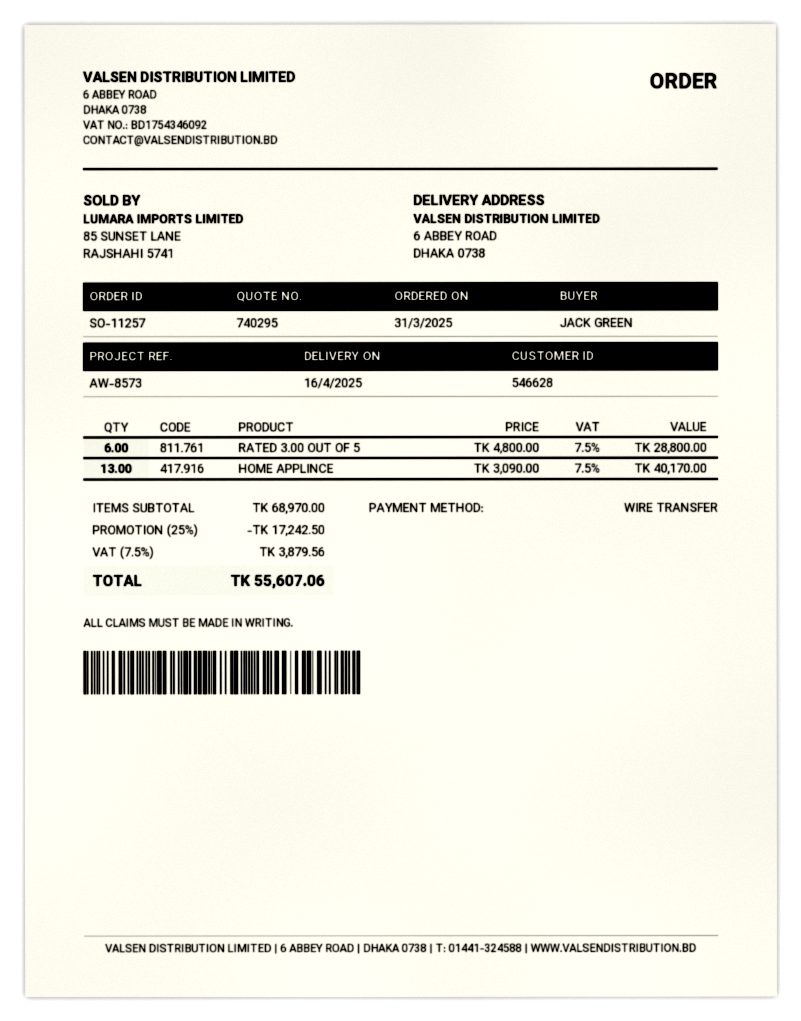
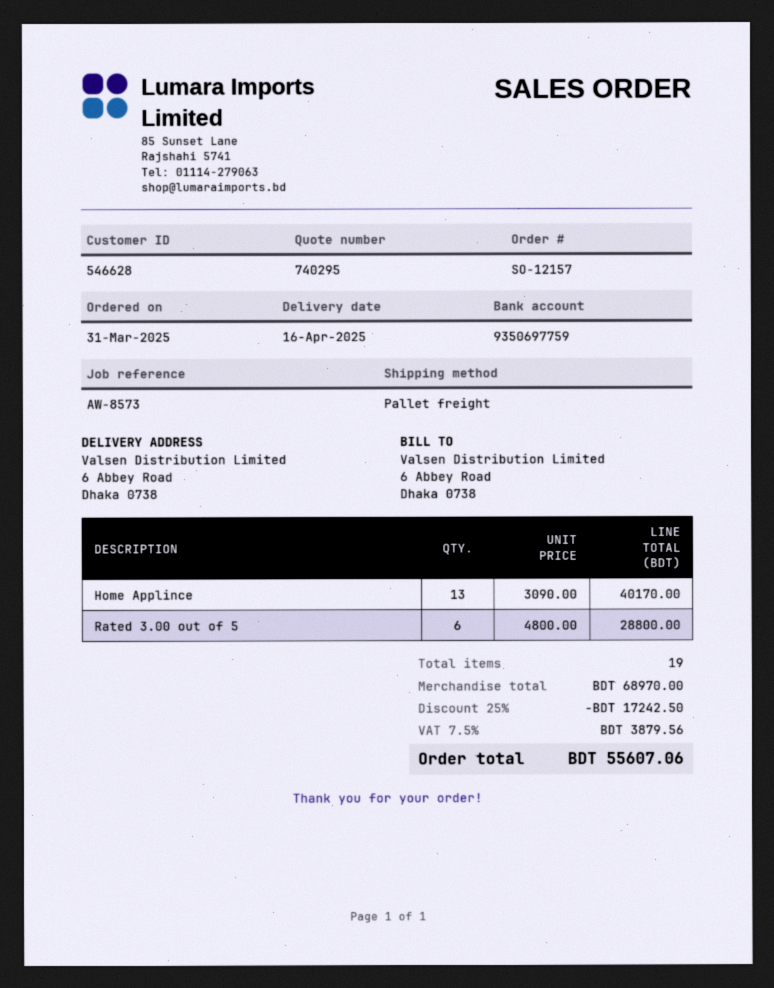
order number: SO-11257 -> SO-12157

